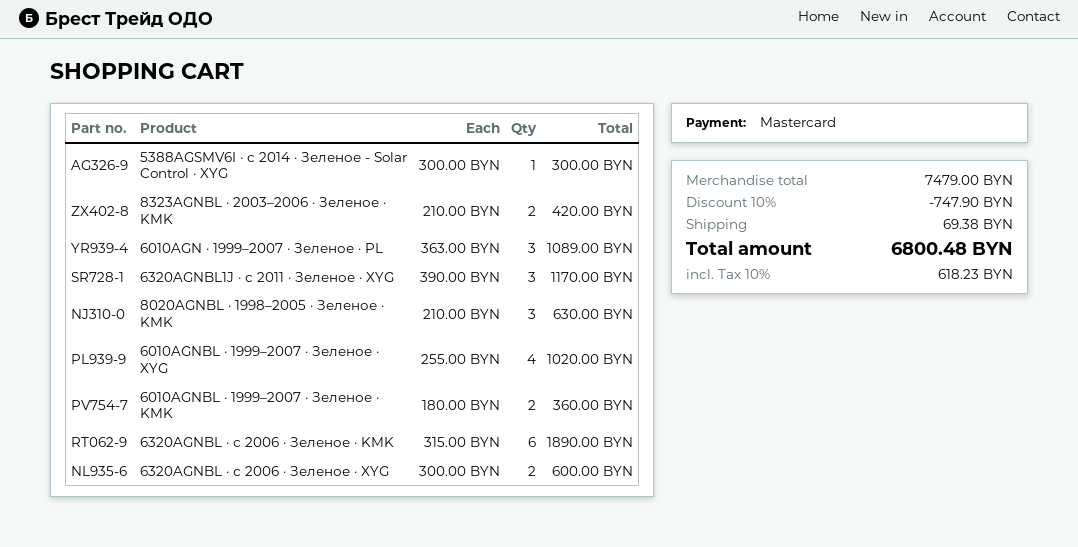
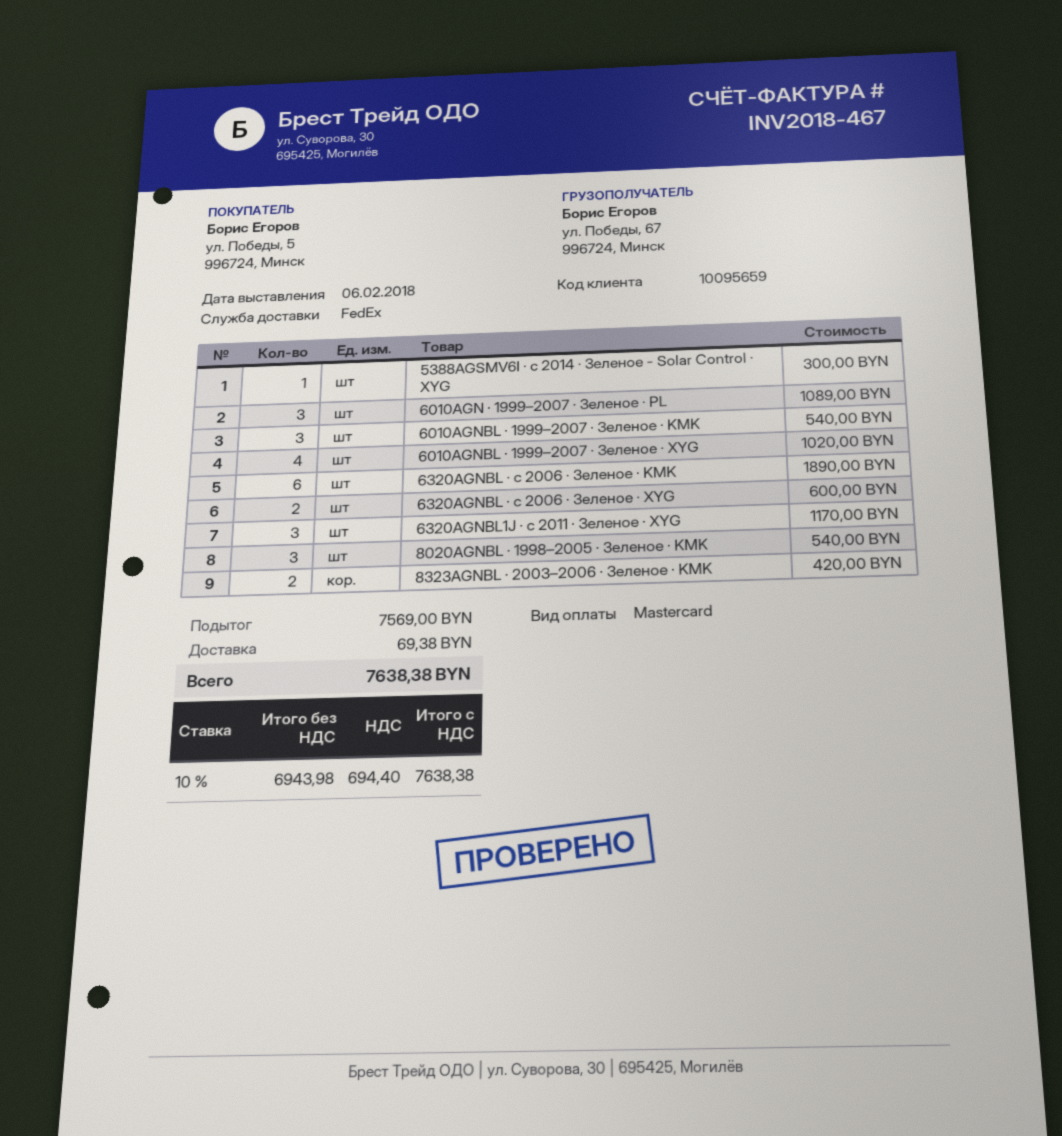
8020AGNBL · 1998–2005 · Зеленое · KMK: 3 for 630.00 -> 3 for 540.00
6010AGNBL · 1999–2007 · Зеленое · KMK: 2 for 360.00 -> 3 for 540.00
subtotal: 7479.00 -> 7569.00
discount: 10% = 747.90 -> none
tax: 10% = 618.23 -> 10% = 694.40
total: 6800.48 -> 7638.38

